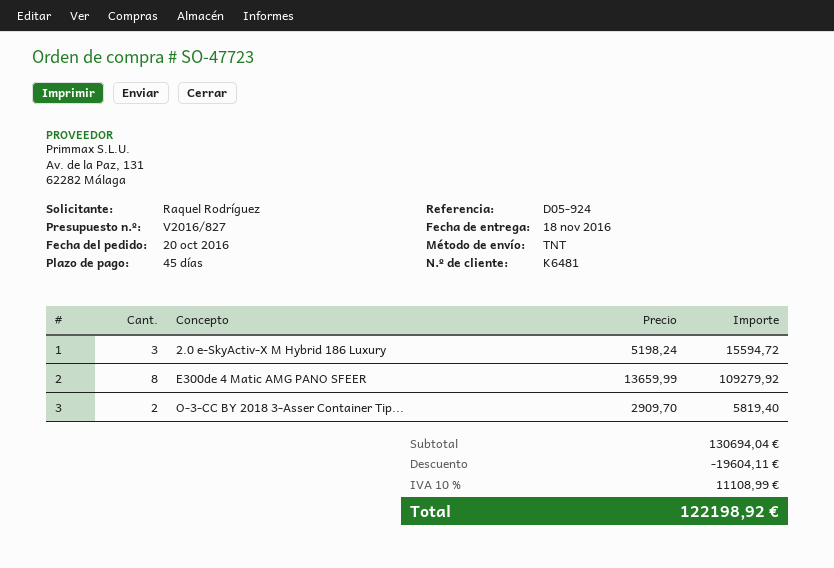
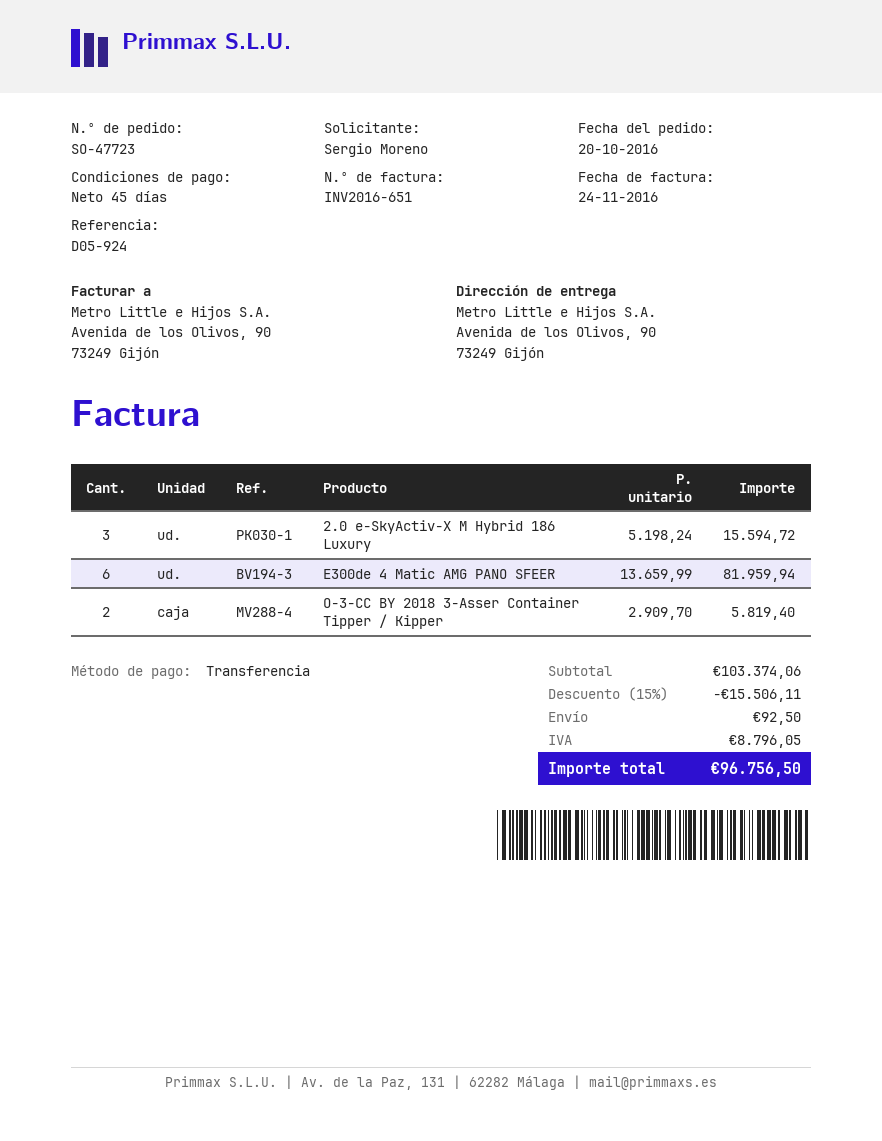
ordered by: Raquel Rodríguez -> Sergio Moreno
E300de 4 Matic AMG PANO SFEER: 8 x 13659.99 = 109279.92 -> 6 x 13659.99 = 81959.94
subtotal: 130694.04 -> 103374.06
discount: 19604.11 -> 15506.11
shipping: none -> 92.50
tax: 11108.99 -> 8796.05
total: 122198.92 -> 96756.50

